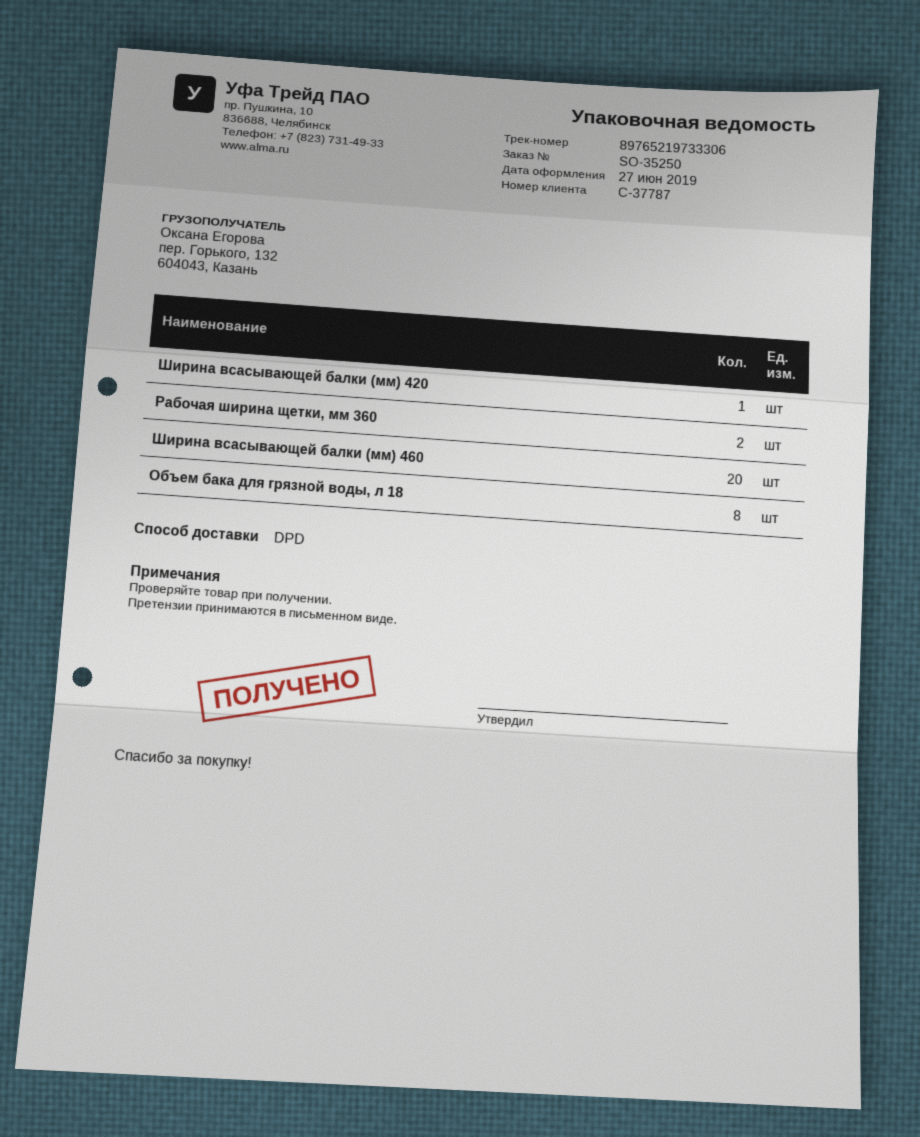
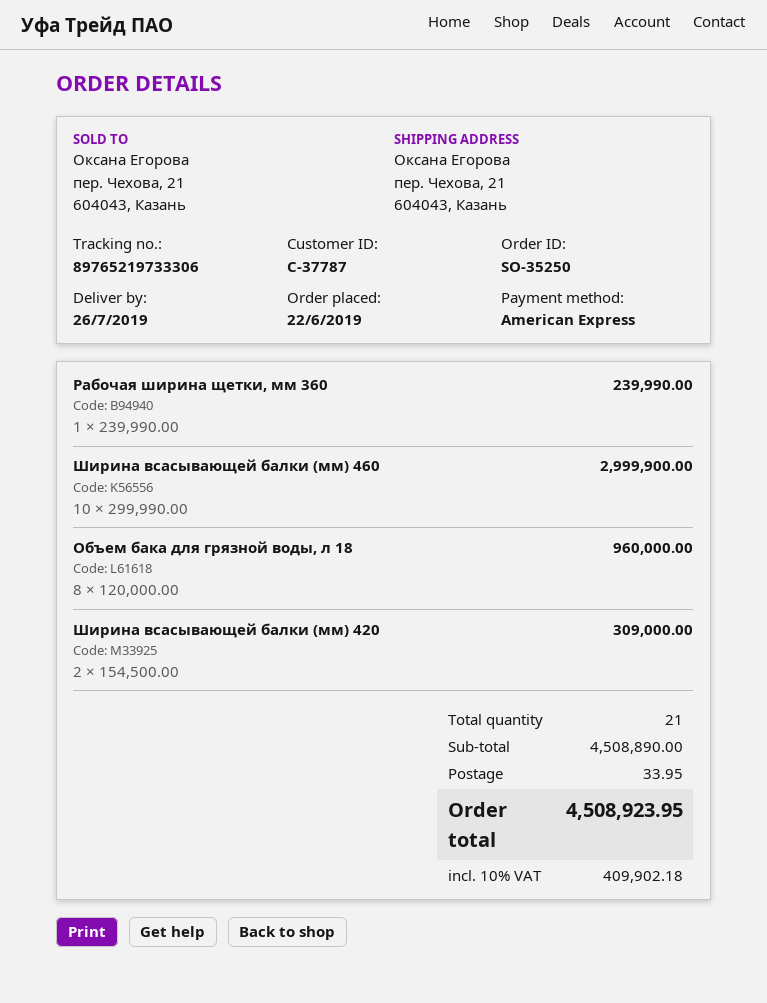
order date: 2019-06-27 -> 2019-06-22
ship to: пер. Горького, 132, 604043, Казань -> пер. Чехова, 21, 604043, Казань
Ширина всасывающей балки (мм) 420: 1 -> 2
Рабочая ширина щетки, мм 360: 2 -> 1
Ширина всасывающей балки (мм) 460: 20 -> 10

